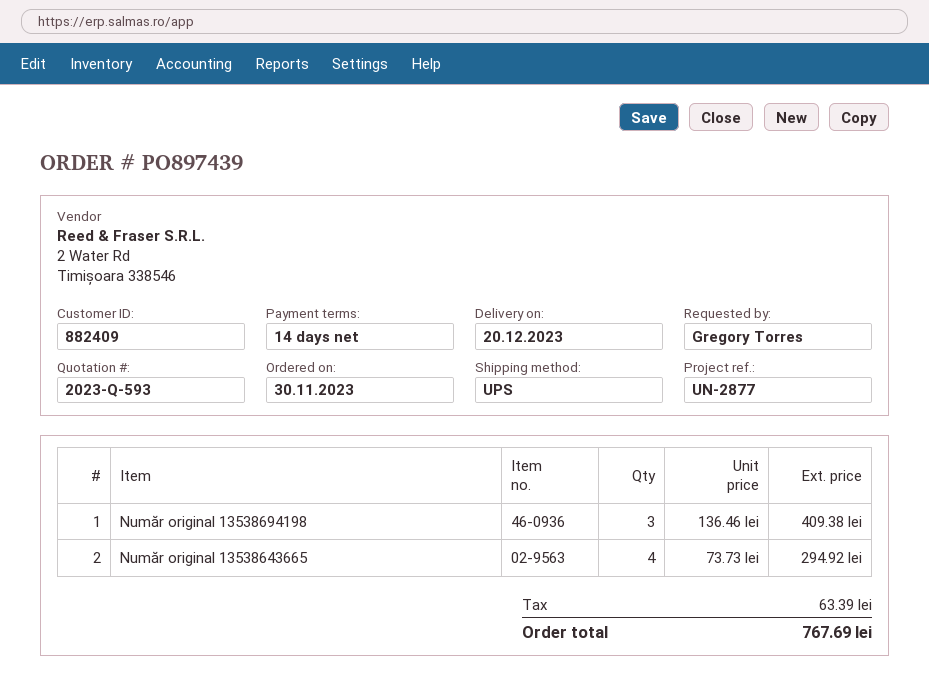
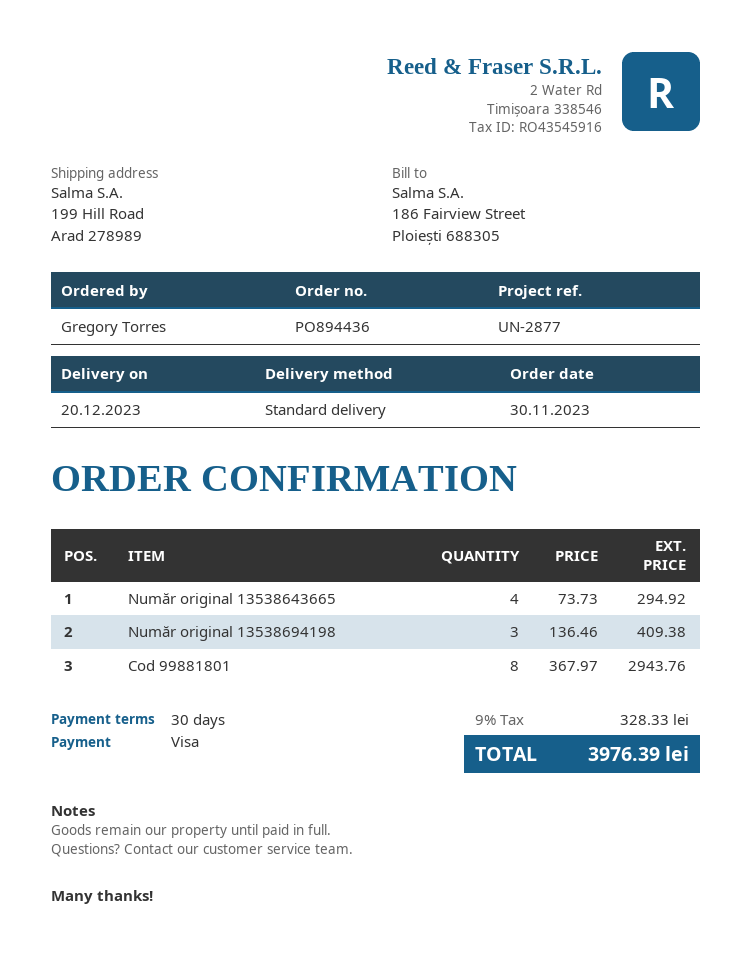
order number: PO897439 -> PO894436
payment terms: 14 days -> 30 days
shipping method: UPS -> standard
Cod 99881801: none -> 8 x 367.97 = 2943.76
tax: 63.39 -> 328.33
total: 767.69 -> 3976.39

